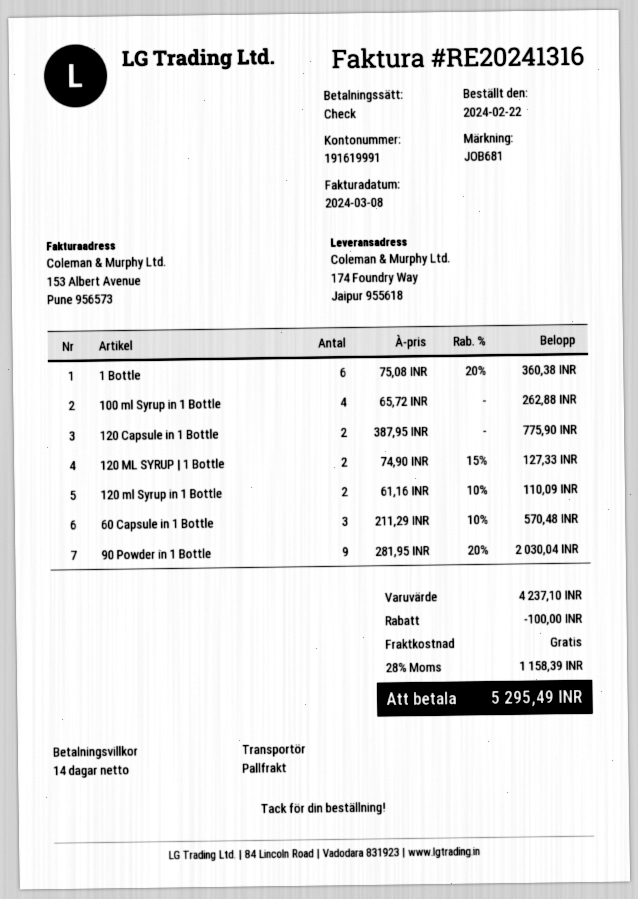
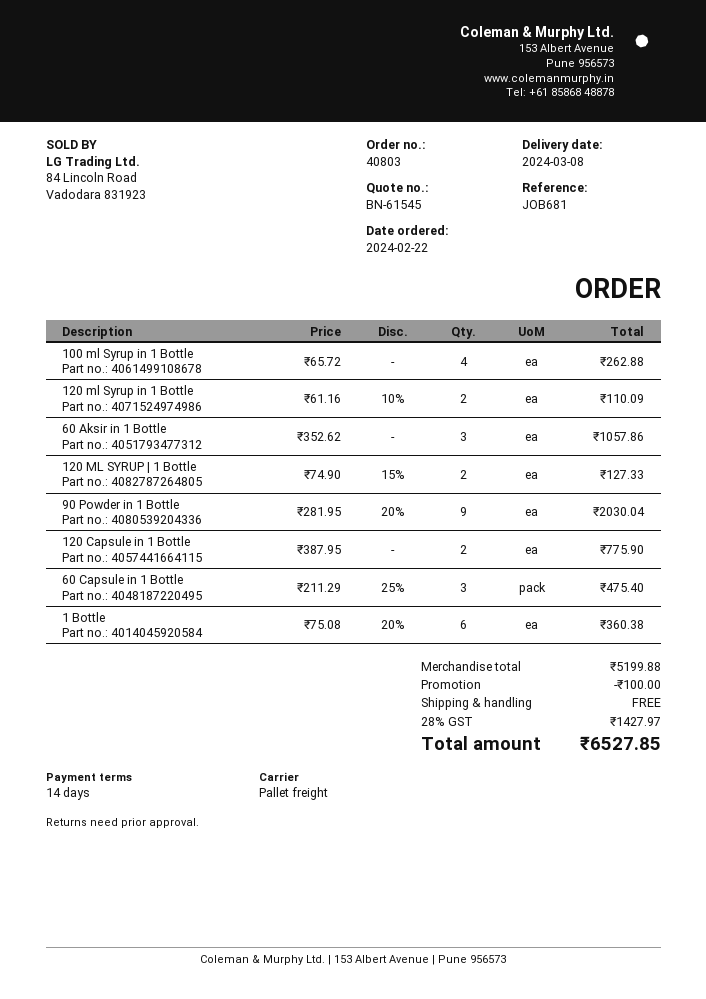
60 Capsule in 1 Bottle: 3 x 211.29 - 10% = 570.48 -> 3 x 211.29 - 25% = 475.40
60 Aksir in 1 Bottle: none -> 3 x 352.62 = 1057.86
subtotal: 4237.10 -> 5199.88
tax: 28% = 1158.39 -> 28% = 1427.97
total: 5295.49 -> 6527.85

